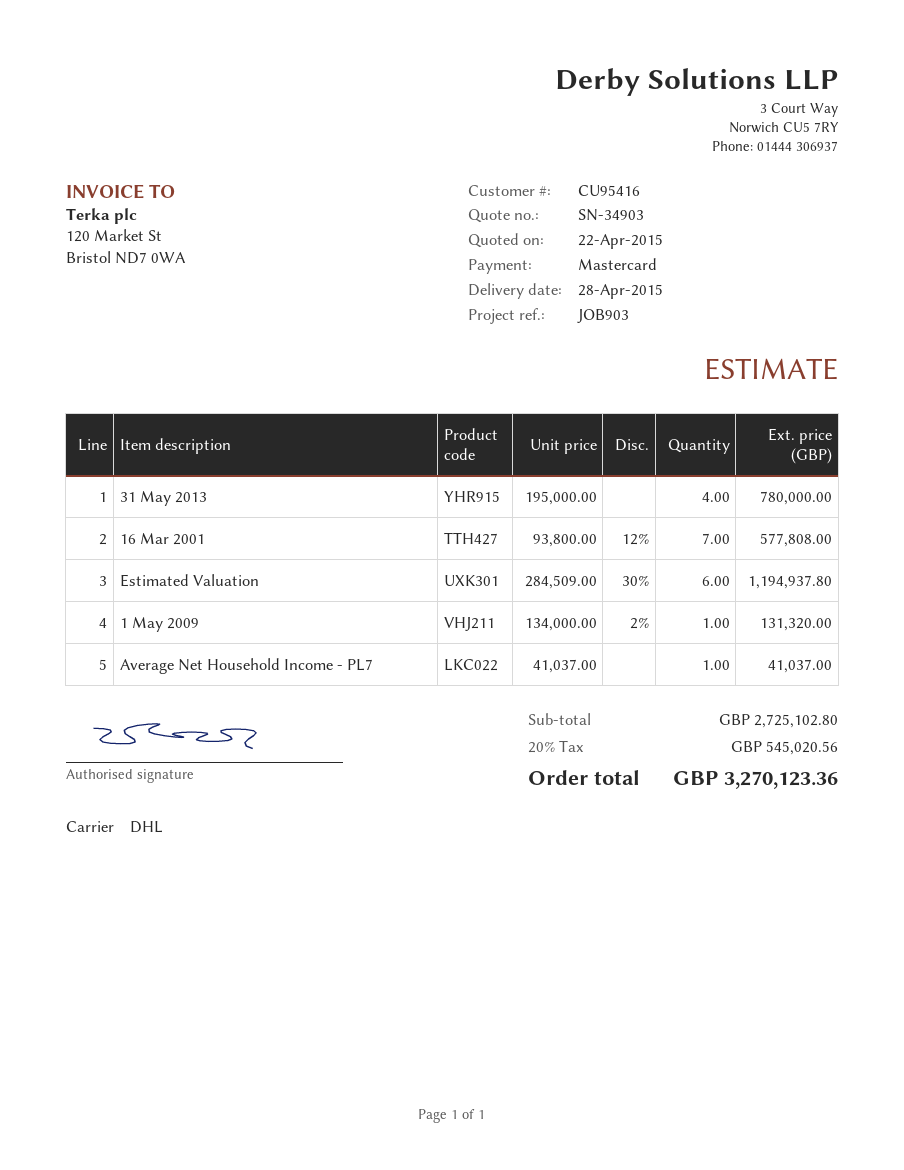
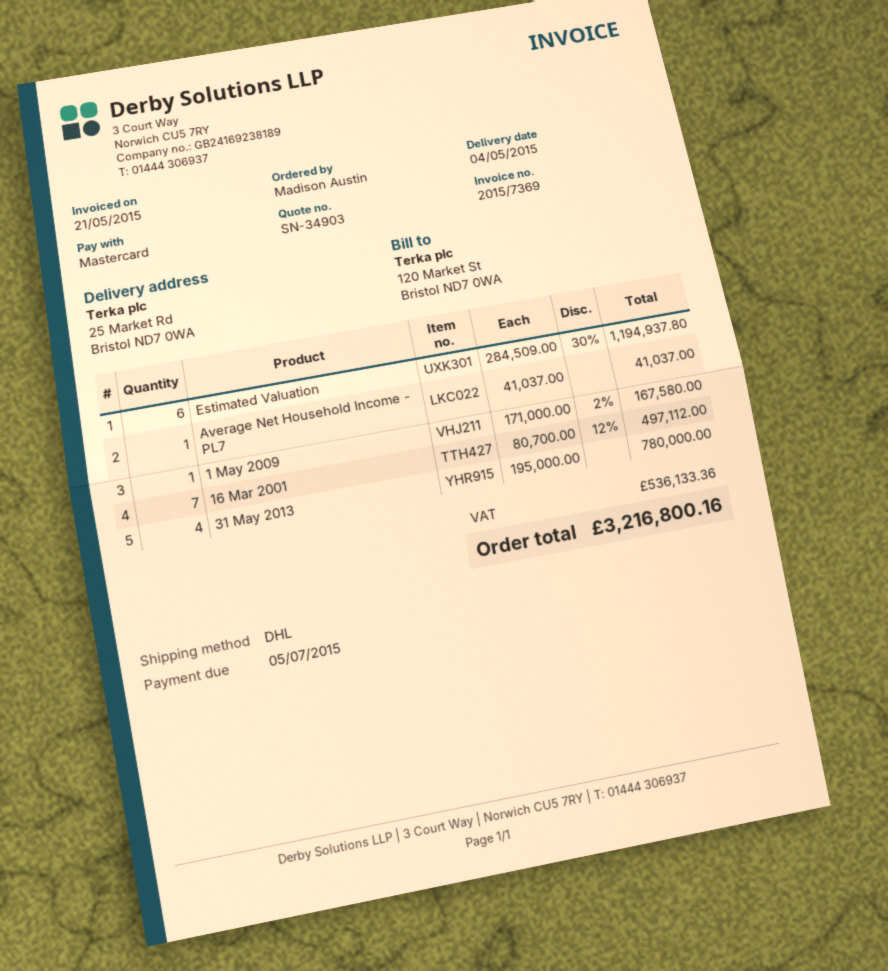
delivery date: 2015-04-28 -> 2015-05-04
16 Mar 2001: 7 x 93800.00 - 12% = 577808.00 -> 7 x 80700.00 - 12% = 497112.00
1 May 2009: 1 x 134000.00 - 2% = 131320.00 -> 1 x 171000.00 - 2% = 167580.00
tax: 545020.56 -> 536133.36
total: 3270123.36 -> 3216800.16

